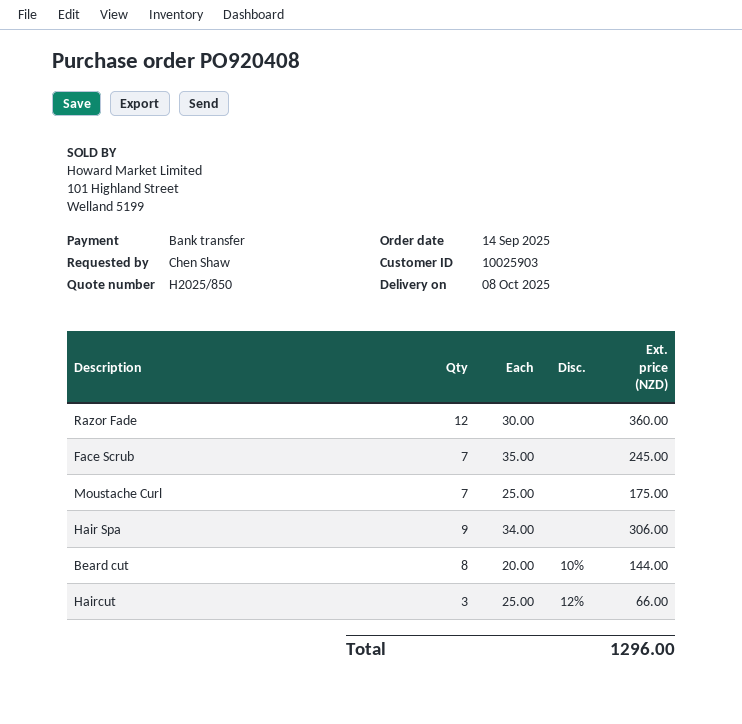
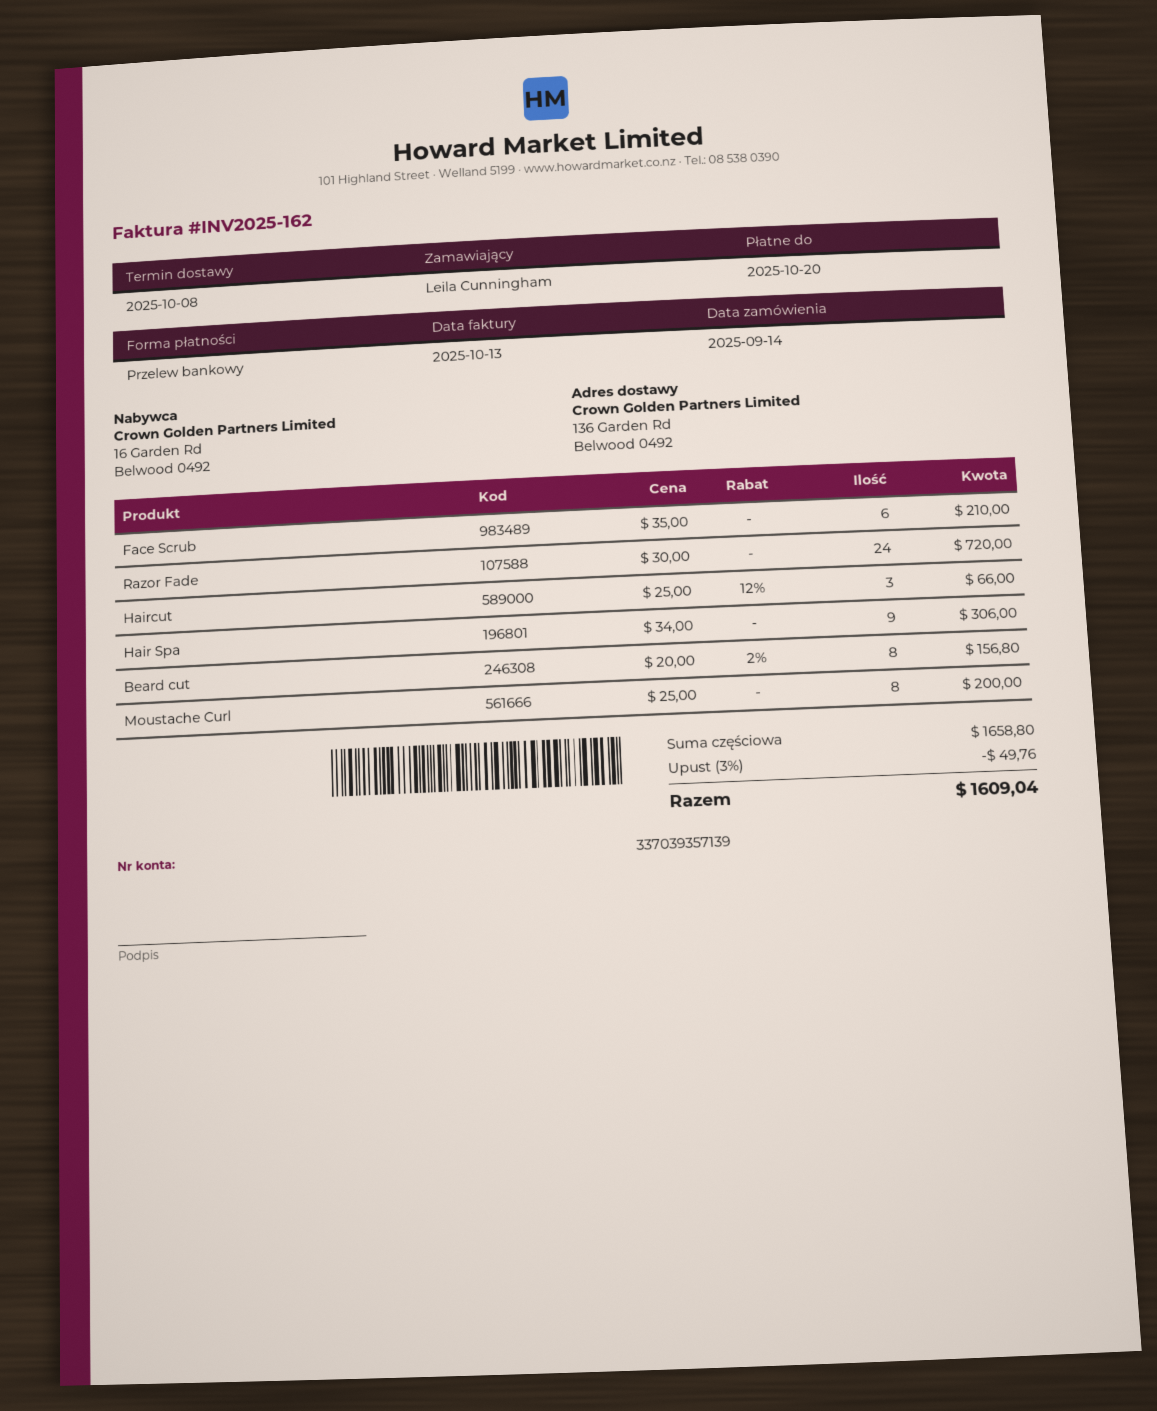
ordered by: Chen Shaw -> Leila Cunningham
Razor Fade: 12 x 30.00 = 360.00 -> 24 x 30.00 = 720.00
Face Scrub: 7 x 35.00 = 245.00 -> 6 x 35.00 = 210.00
Moustache Curl: 7 x 25.00 = 175.00 -> 8 x 25.00 = 200.00
Beard cut: 8 x 20.00 - 10% = 144.00 -> 8 x 20.00 - 2% = 156.80
discount: none -> 3% = 49.76
total: 1296.00 -> 1609.04

